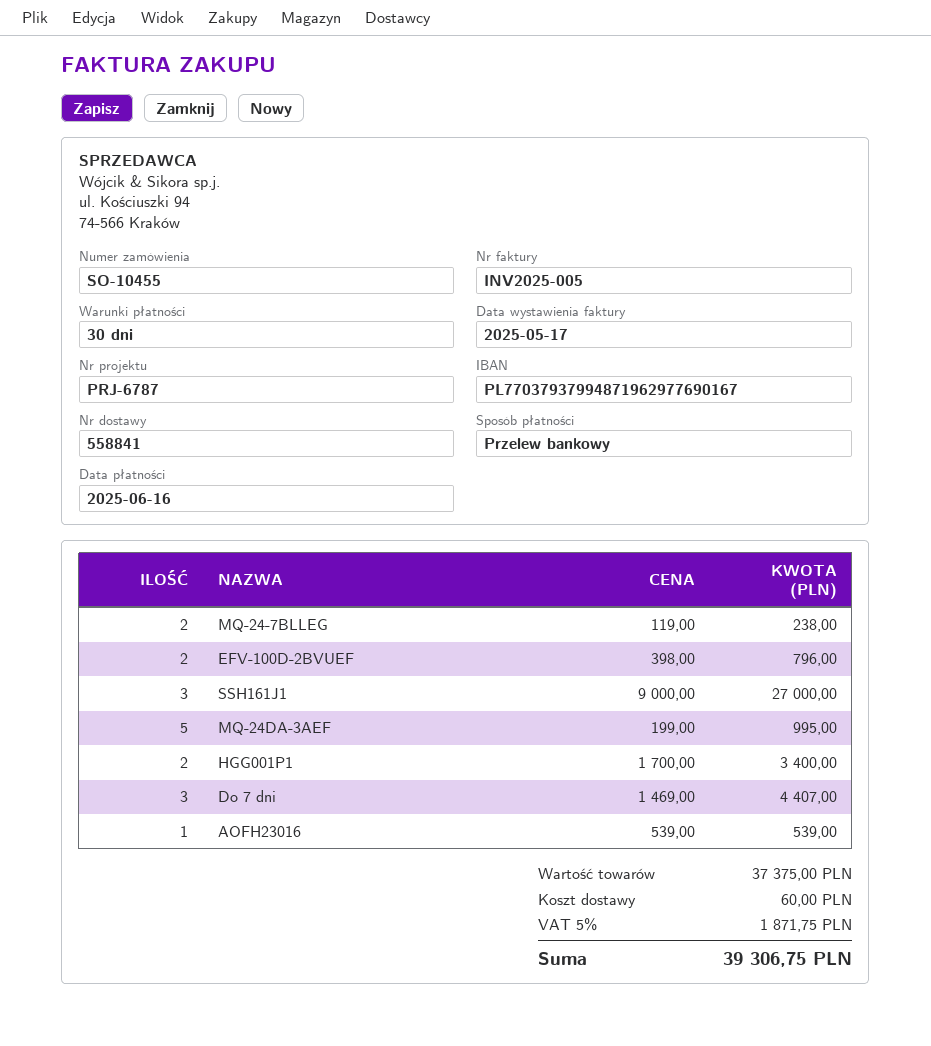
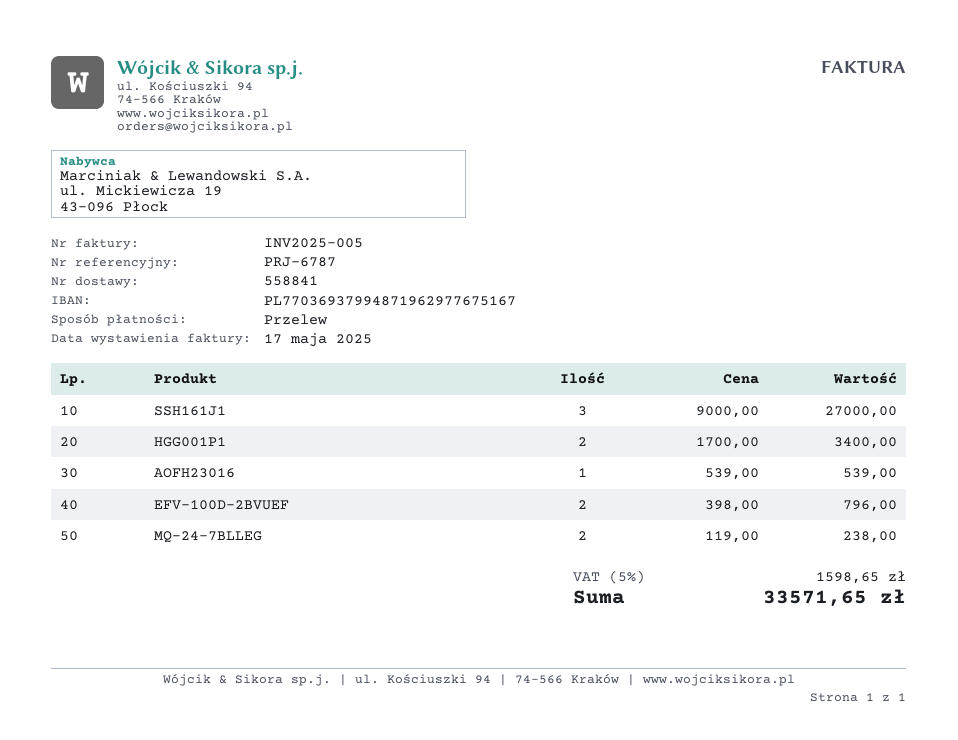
bank account: PL77037937994871962977690167 -> PL77036937994871962977675167
MQ-24DA-3AEF: 5 x 199.00 = 995.00 -> none
Do 7 dni: 3 x 1469.00 = 4407.00 -> none
shipping: 60.00 -> none
tax: 5% = 1871.75 -> 5% = 1598.65
total: 39306.75 -> 33571.65

